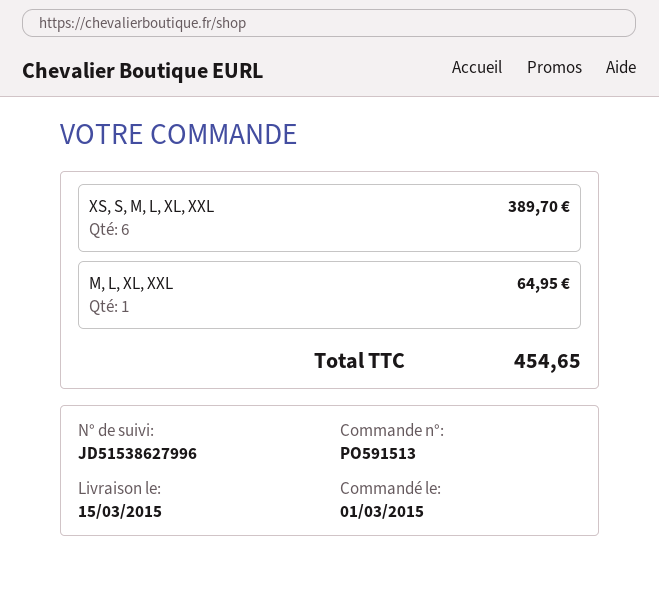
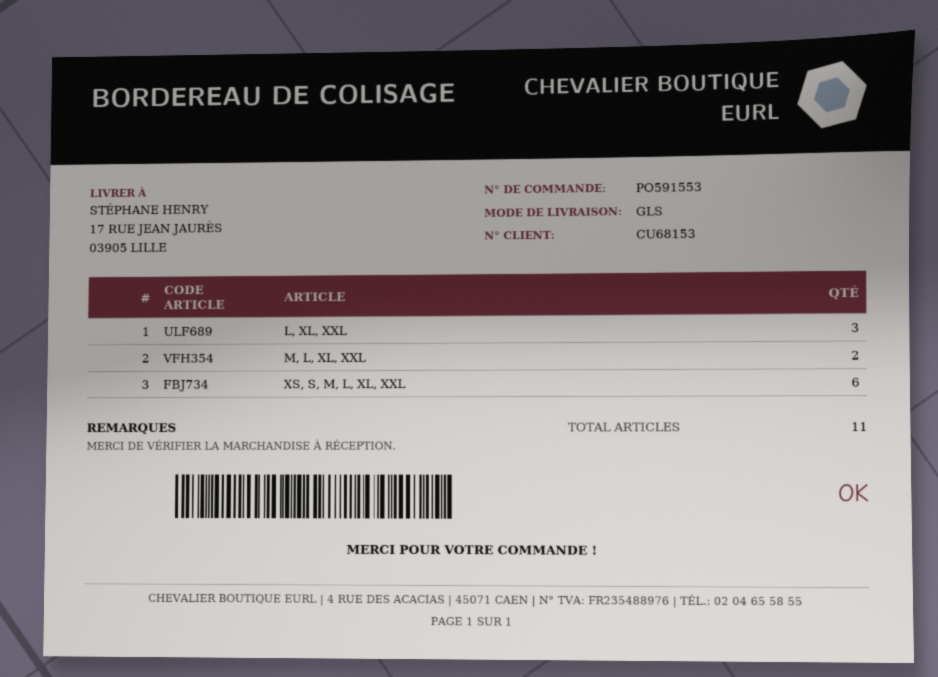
order number: PO591513 -> PO591553
M, L, XL, XXL: 1 -> 2
L, XL, XXL: none -> 3

